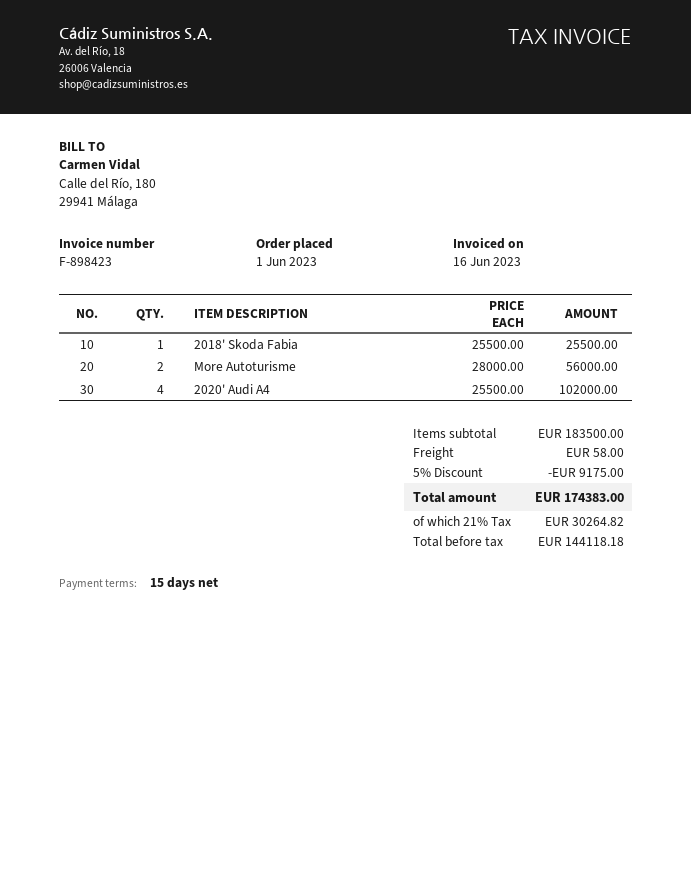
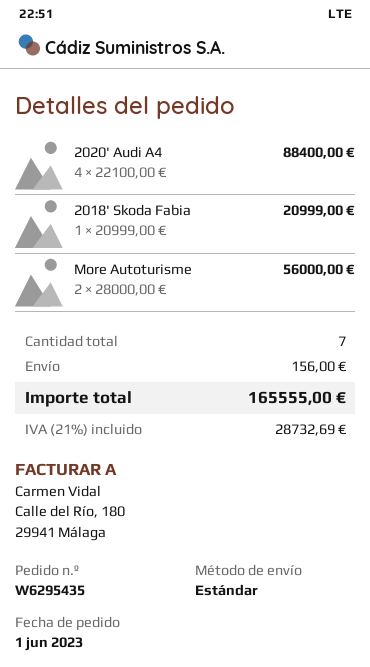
2018' Skoda Fabia: 1 x 25500.00 = 25500.00 -> 1 x 20999.00 = 20999.00
2020' Audi A4: 4 x 25500.00 = 102000.00 -> 4 x 22100.00 = 88400.00
discount: 5% = 9175.00 -> none
shipping: 58.00 -> 156.00
tax: 21% = 30264.82 -> 21% = 28732.69
total: 174383.00 -> 165555.00

